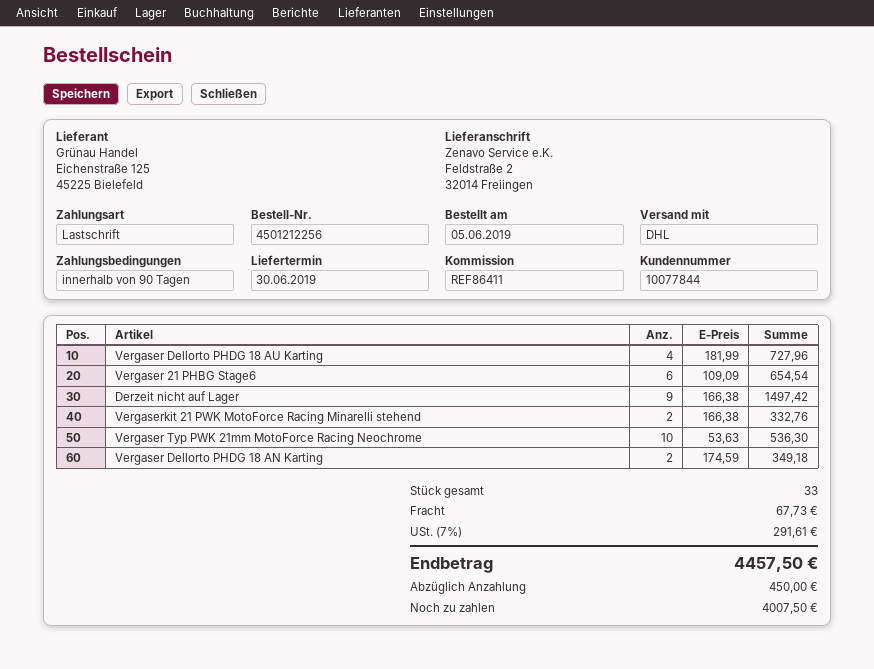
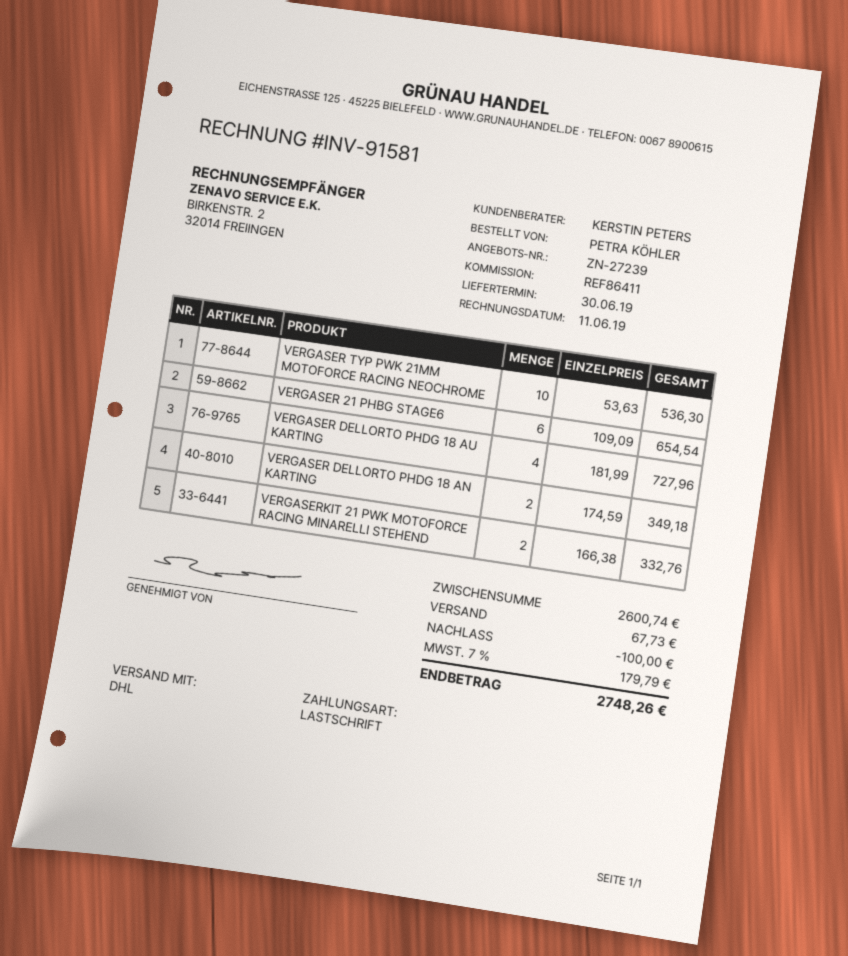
Derzeit nicht auf Lager: 9 x 166.38 = 1497.42 -> none
discount: none -> 100.00
tax: 7% = 291.61 -> 7% = 179.79
total: 4457.50 -> 2748.26

